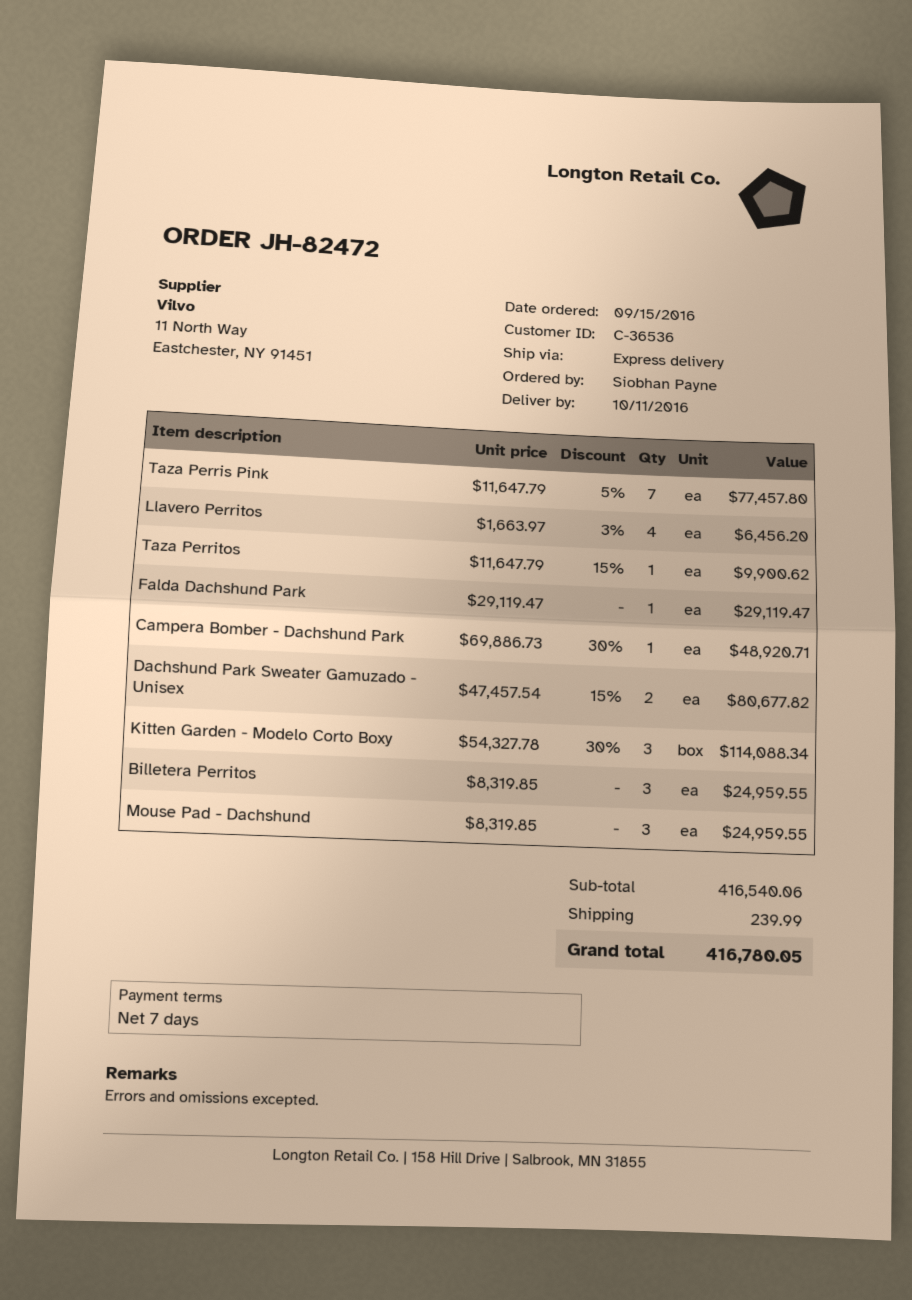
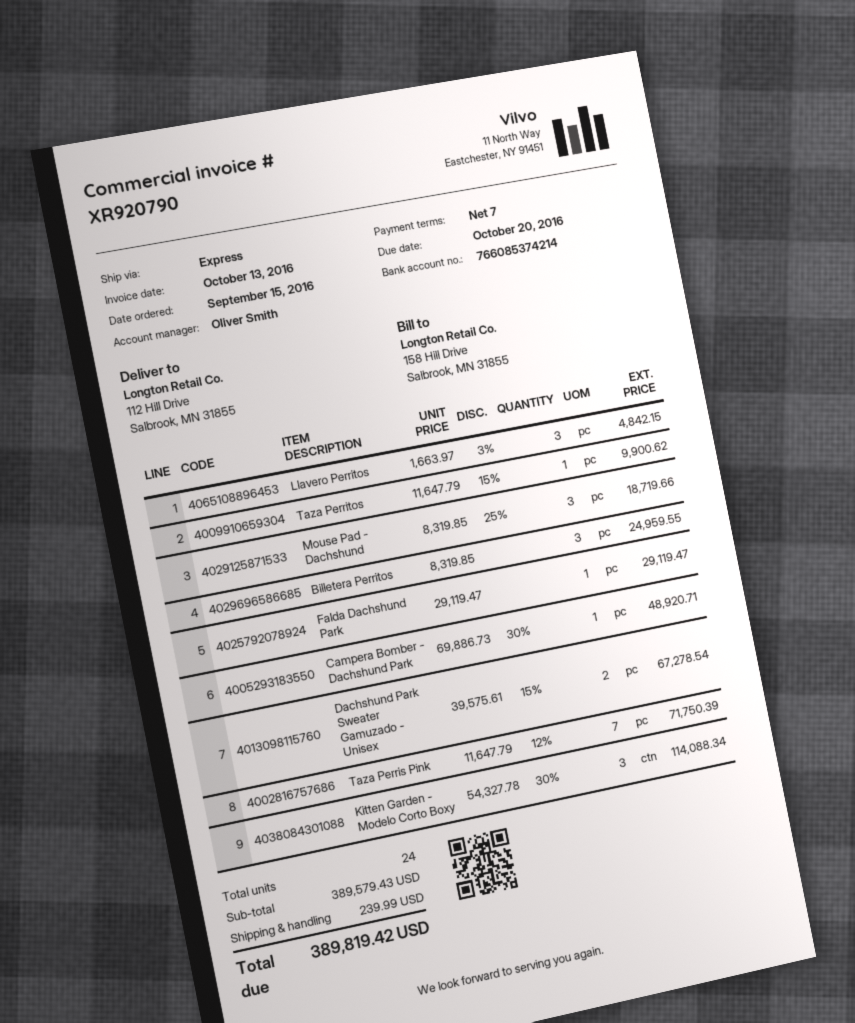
Taza Perris Pink: 7 x 11647.79 - 5% = 77457.80 -> 7 x 11647.79 - 12% = 71750.39
Llavero Perritos: 4 x 1663.97 - 3% = 6456.20 -> 3 x 1663.97 - 3% = 4842.15
Dachshund Park Sweater Gamuzado - Unisex: 2 x 47457.54 - 15% = 80677.82 -> 2 x 39575.61 - 15% = 67278.54
Mouse Pad - Dachshund: 3 x 8319.85 = 24959.55 -> 3 x 8319.85 - 25% = 18719.66
subtotal: 416540.06 -> 389579.43
total: 416780.05 -> 389819.42

